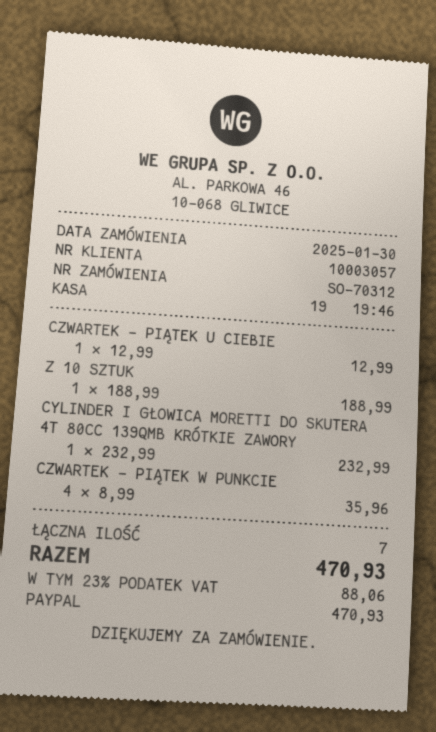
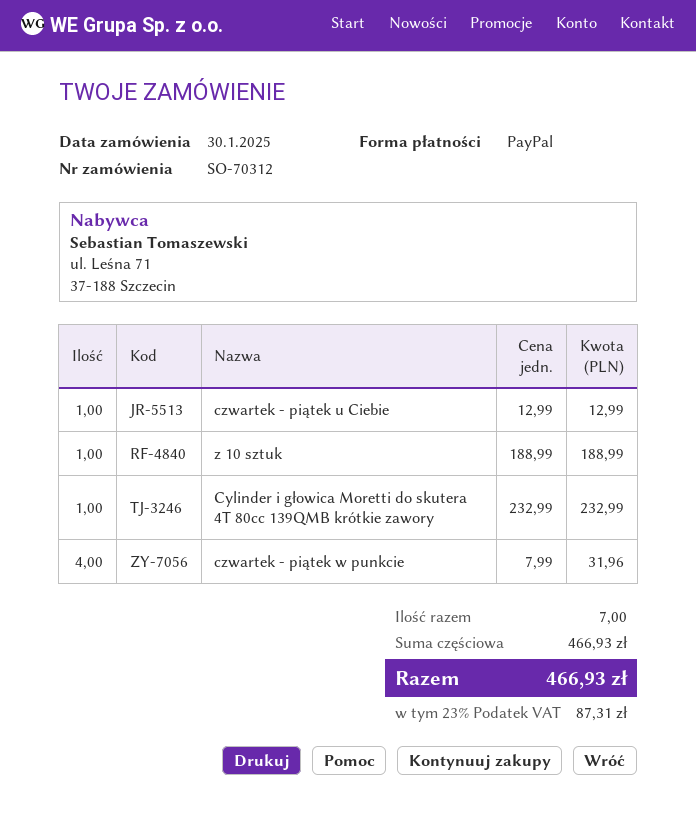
CZWARTEK - PIĄTEK W PUNKCIE: 4 x 8.99 = 35.96 -> 4 x 7.99 = 31.96
tax: 23% = 88.06 -> 23% = 87.31
total: 470.93 -> 466.93

